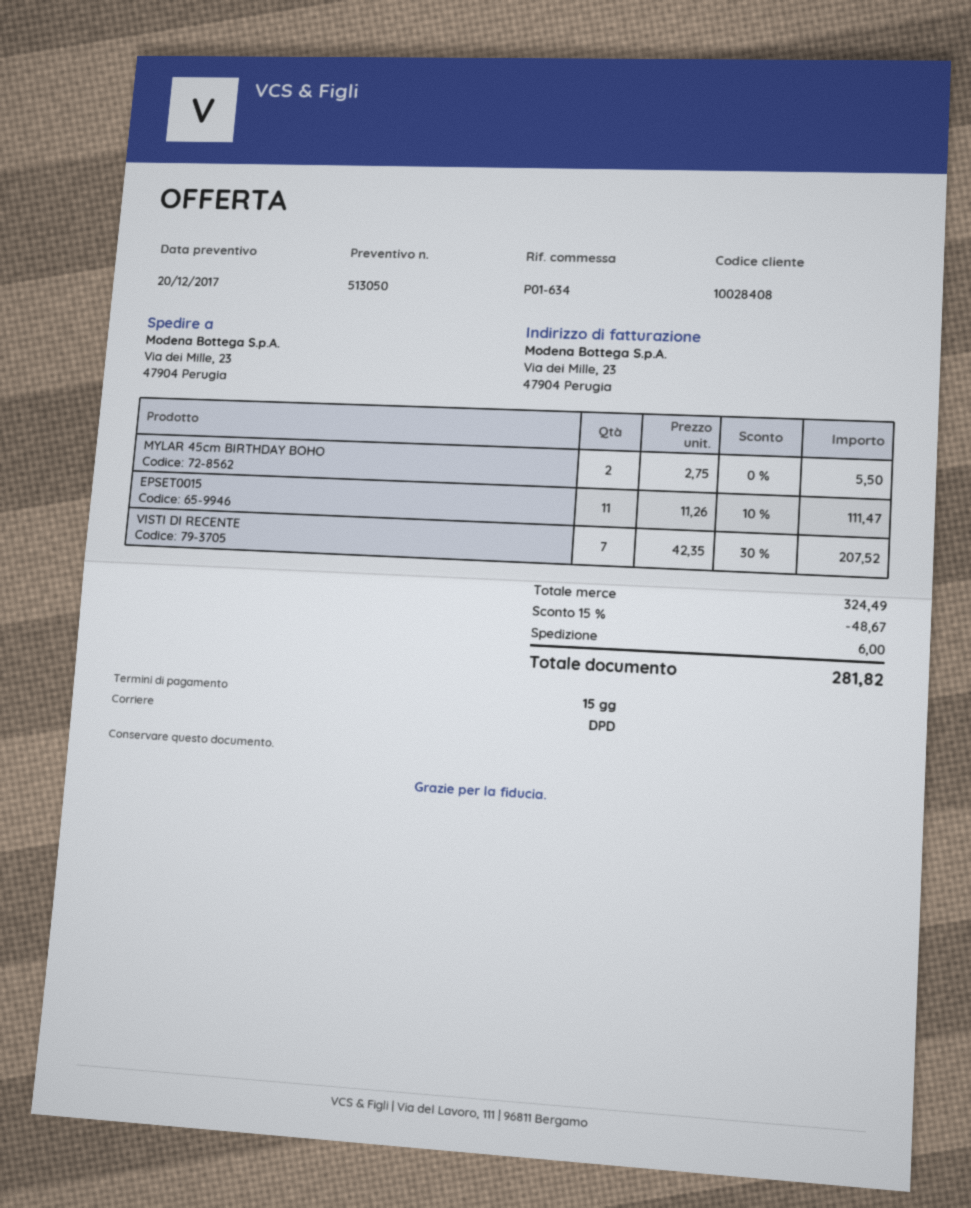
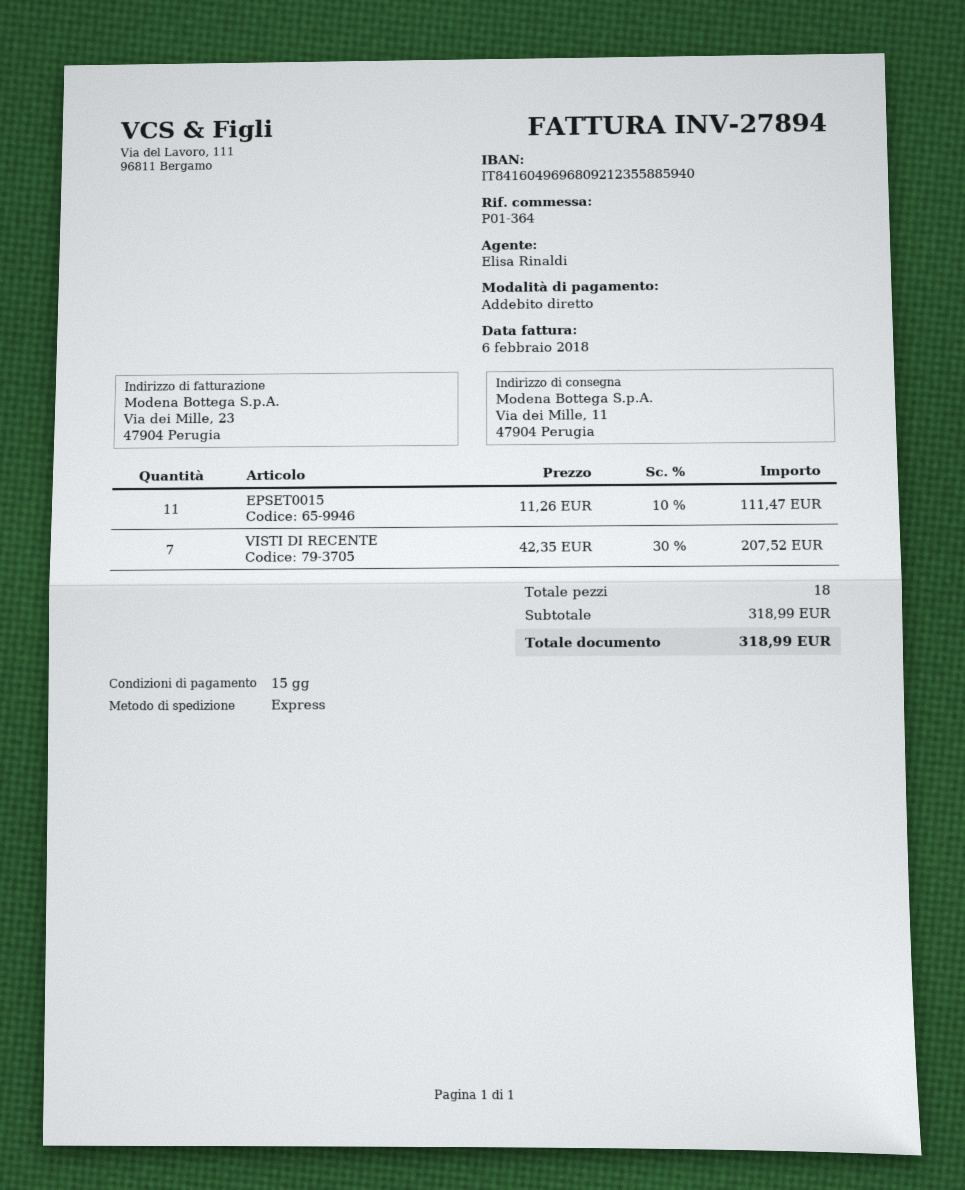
reference: P01-634 -> P01-364
shipping method: DPD -> express
ship to: Via dei Mille, 23, 47904 Perugia -> Via dei Mille, 11, 47904 Perugia
MYLAR 45cm BIRTHDAY BOHO: 2 x 2.75 = 5.50 -> none
subtotal: 324.49 -> 318.99
discount: 15% = 48.67 -> none
shipping: 6.00 -> none
total: 281.82 -> 318.99

